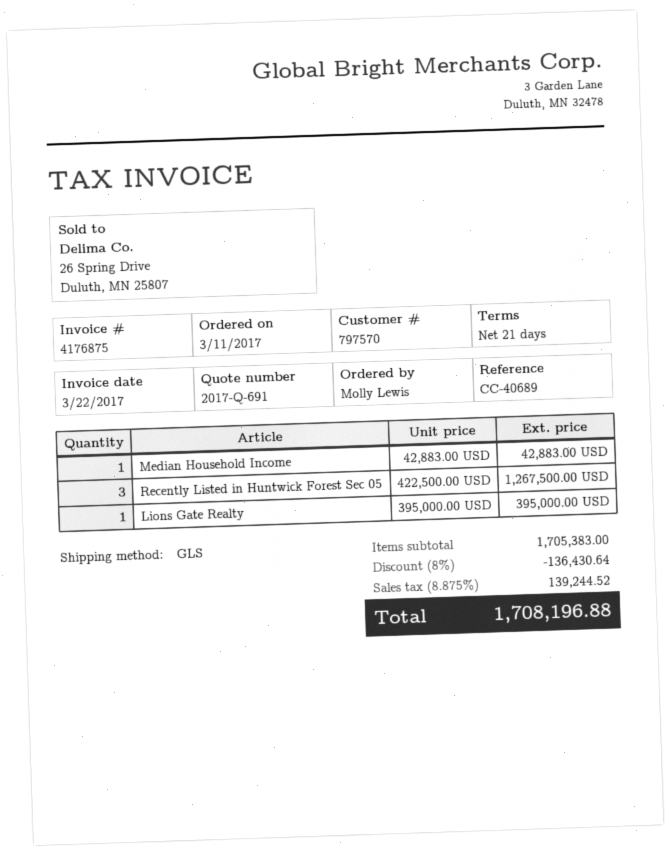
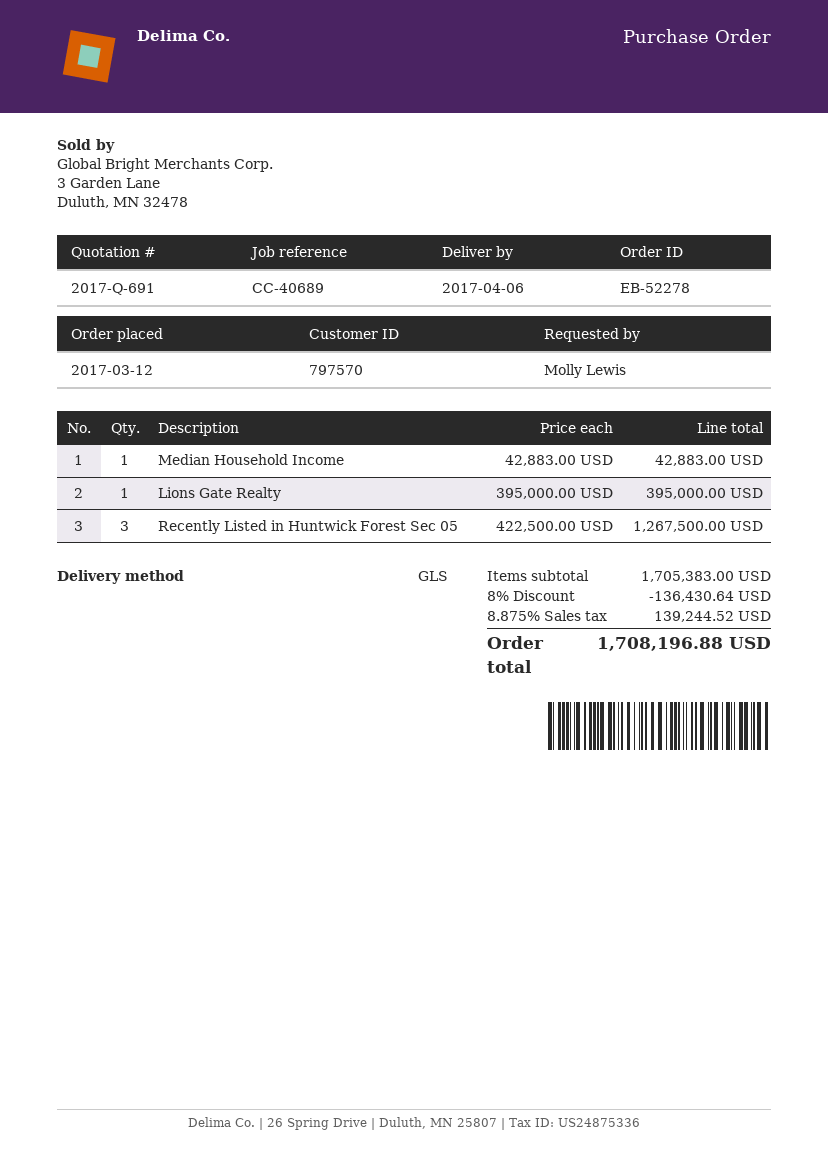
order date: 2017-03-11 -> 2017-03-12

